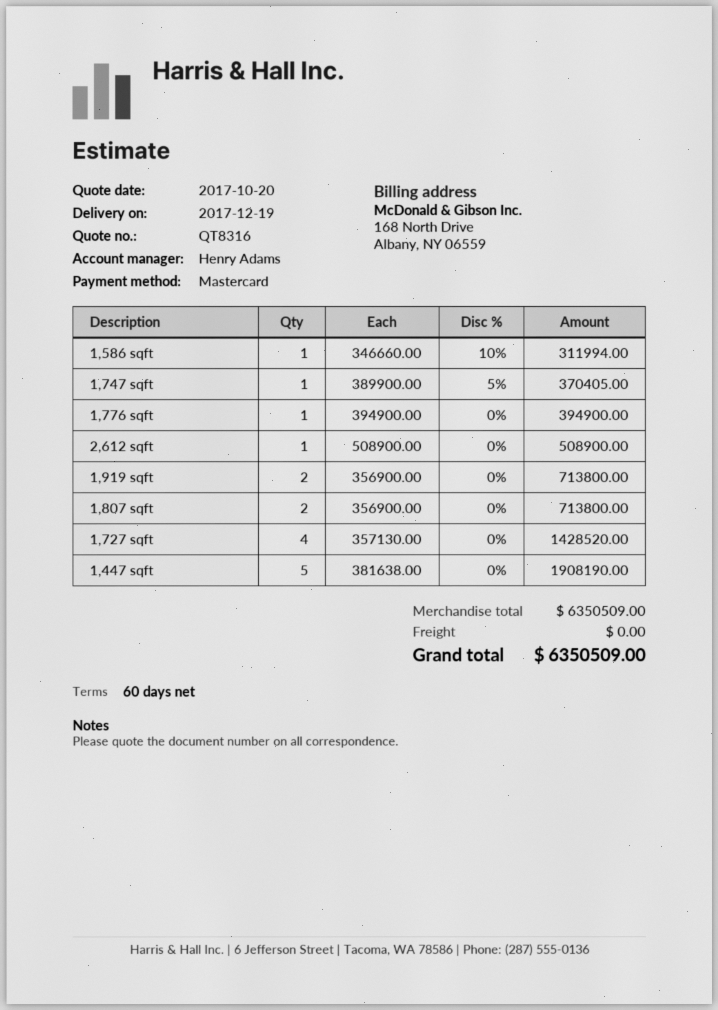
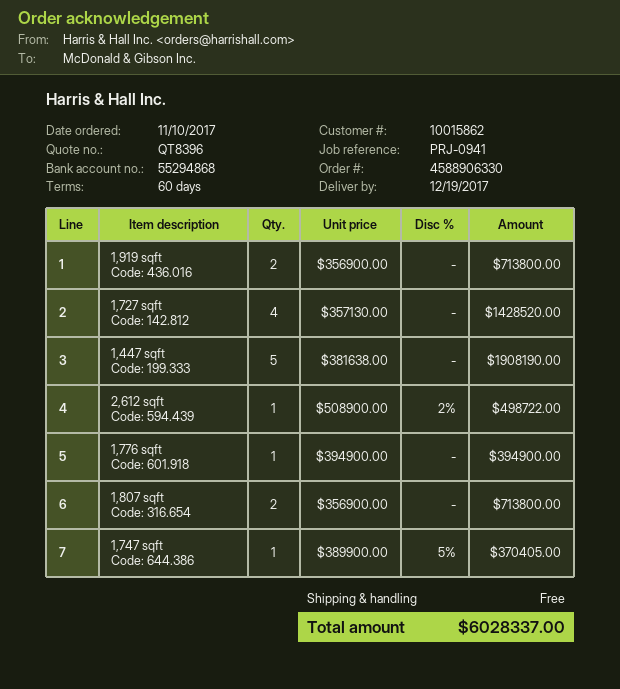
quote number: QT8316 -> QT8396
1,586 sqft: 1 x 346660.00 - 10% = 311994.00 -> none
2,612 sqft: 1 x 508900.00 = 508900.00 -> 1 x 508900.00 - 2% = 498722.00
total: 6350509.00 -> 6028337.00

